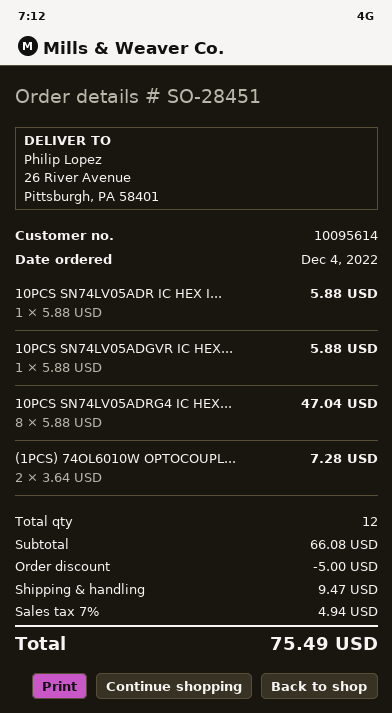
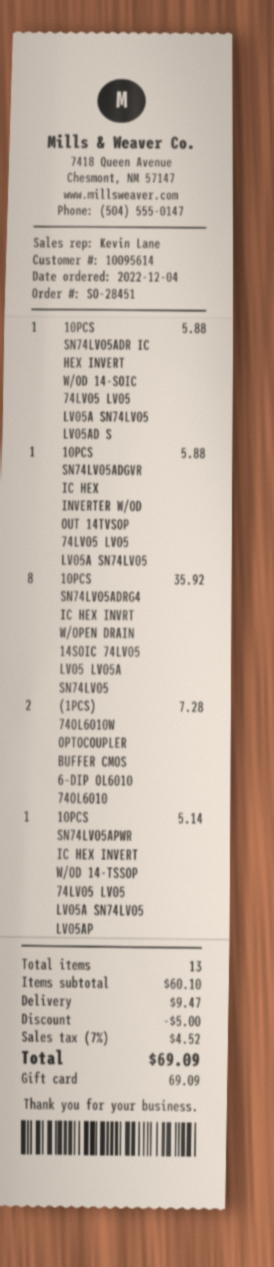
10PCS SN74LV05ADRG4 IC HEX...: 8 for 47.04 -> 8 for 35.92
10PCS SN74LV05APWR IC HEX INVERT W/OD 14-TSSOP 74LV05 LV05 LV05A SN74LV05 LV05AP: none -> 1 for 5.14
total quantity: 12 -> 13
subtotal: 66.08 -> 60.10
tax: 7% = 4.94 -> 7% = 4.52
total: 75.49 -> 69.09

